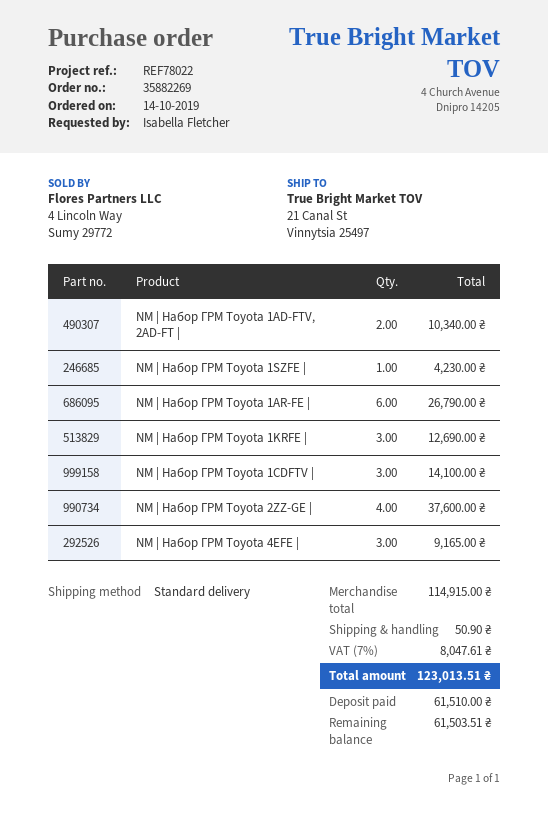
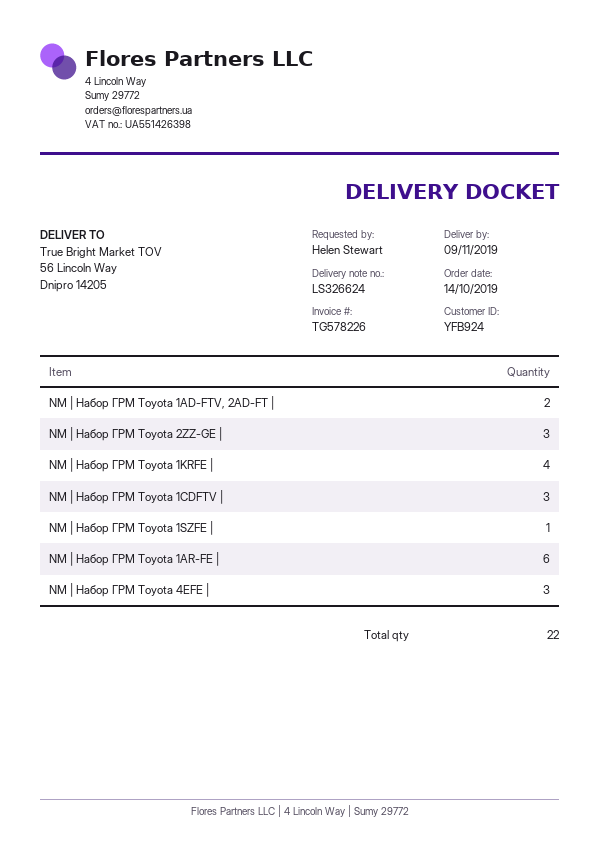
ordered by: Isabella Fletcher -> Helen Stewart
ship to: 21 Canal St, Vinnytsia 25497 -> 56 Lincoln Way, Dnipro 14205
NM | Набор ГРМ Toyota 1KRFE |: 3 -> 4
NM | Набор ГРМ Toyota 2ZZ-GE |: 4 -> 3

